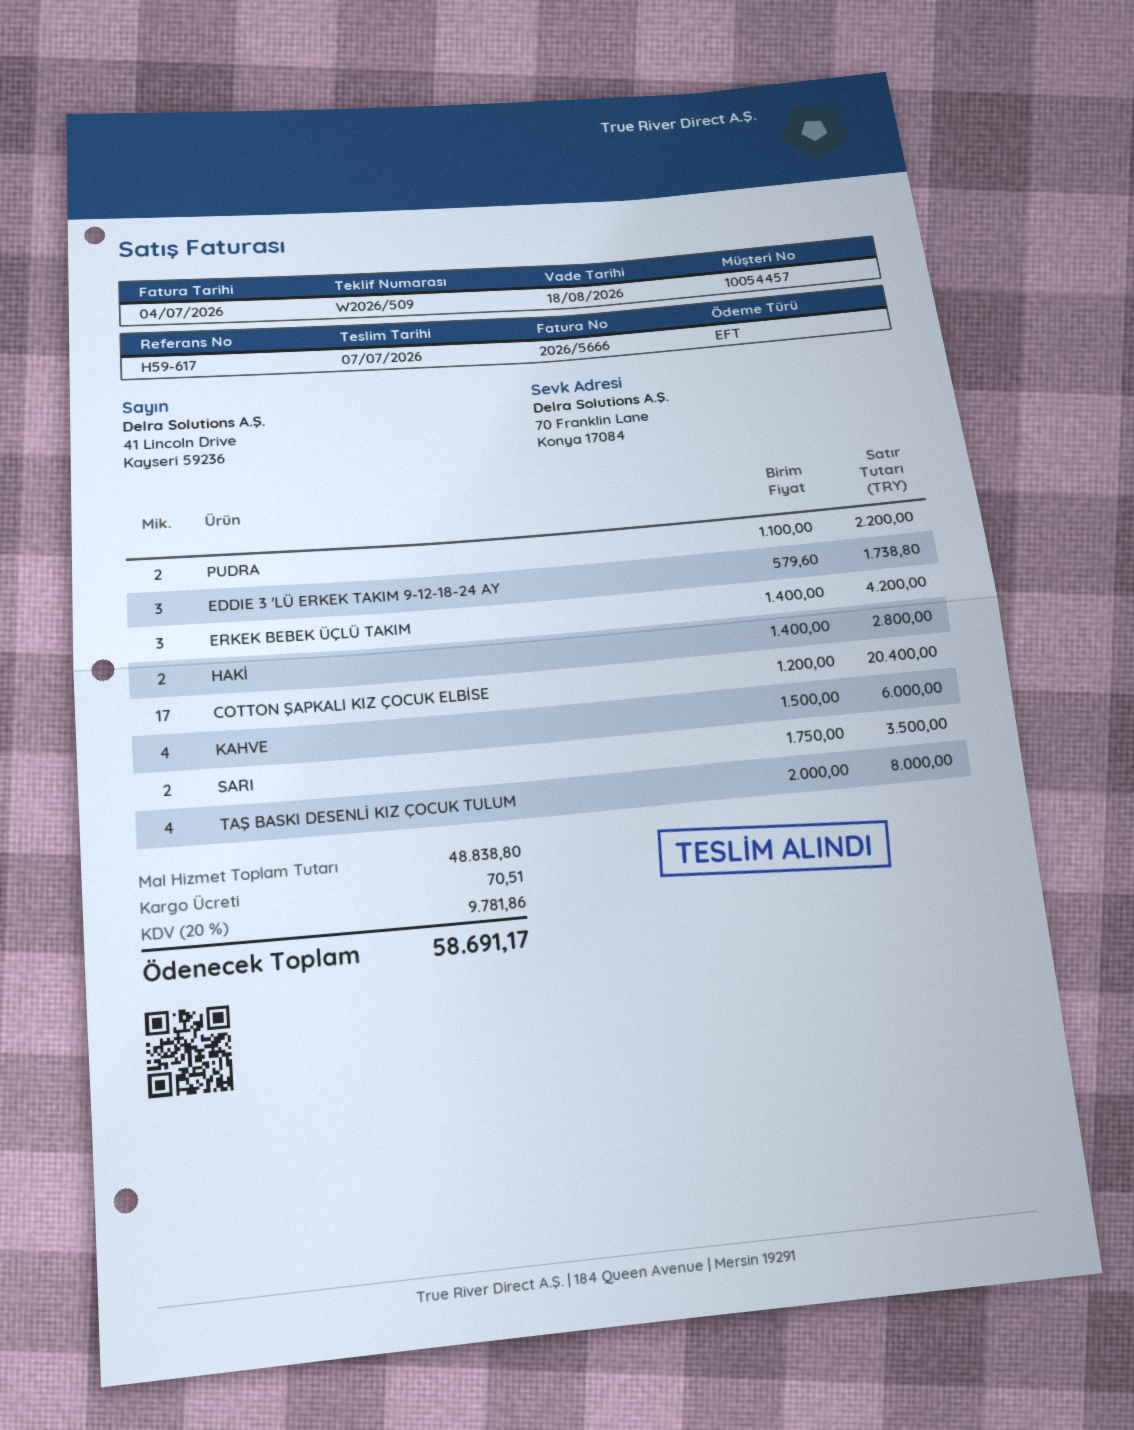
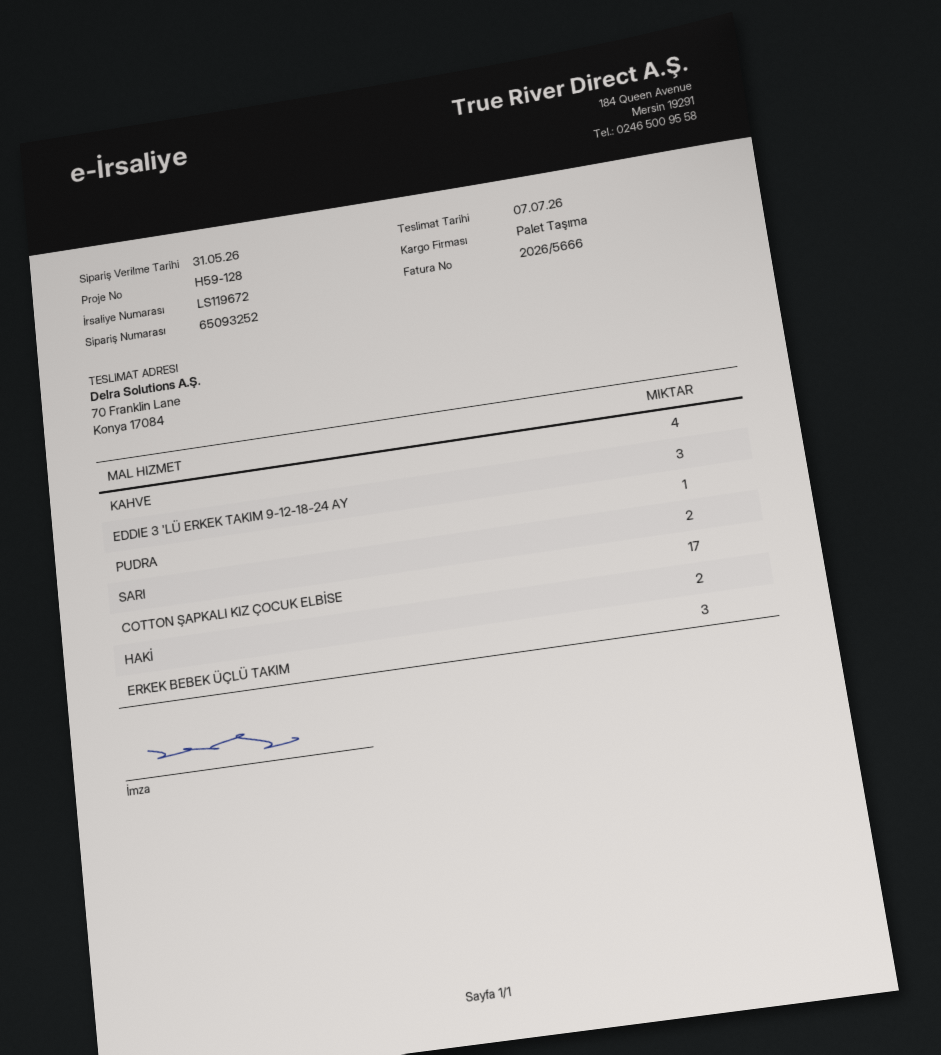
reference: H59-617 -> H59-128
PUDRA: 2 -> 1
TAŞ BASKI DESENLİ KIZ ÇOCUK TULUM: 4 -> none

